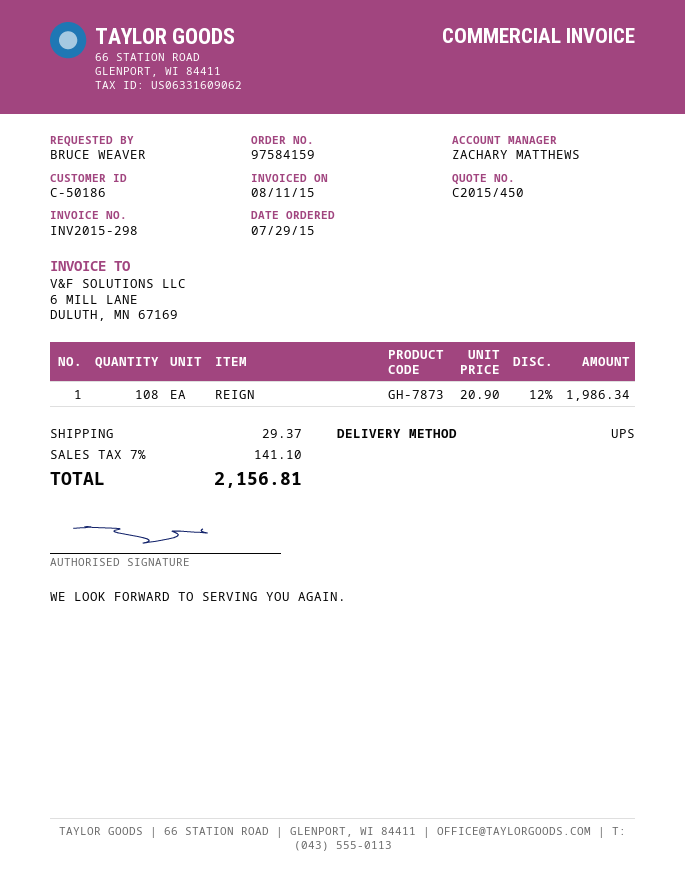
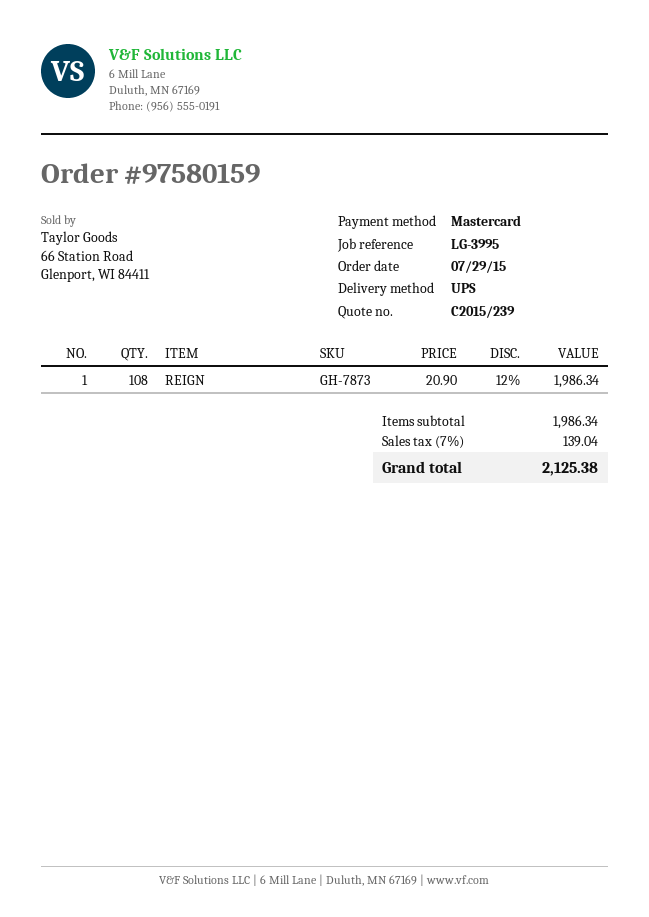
quote number: C2015/450 -> C2015/239
order number: 97584159 -> 97580159
shipping: 29.37 -> none
tax: 7% = 141.10 -> 7% = 139.04
total: 2156.81 -> 2125.38

